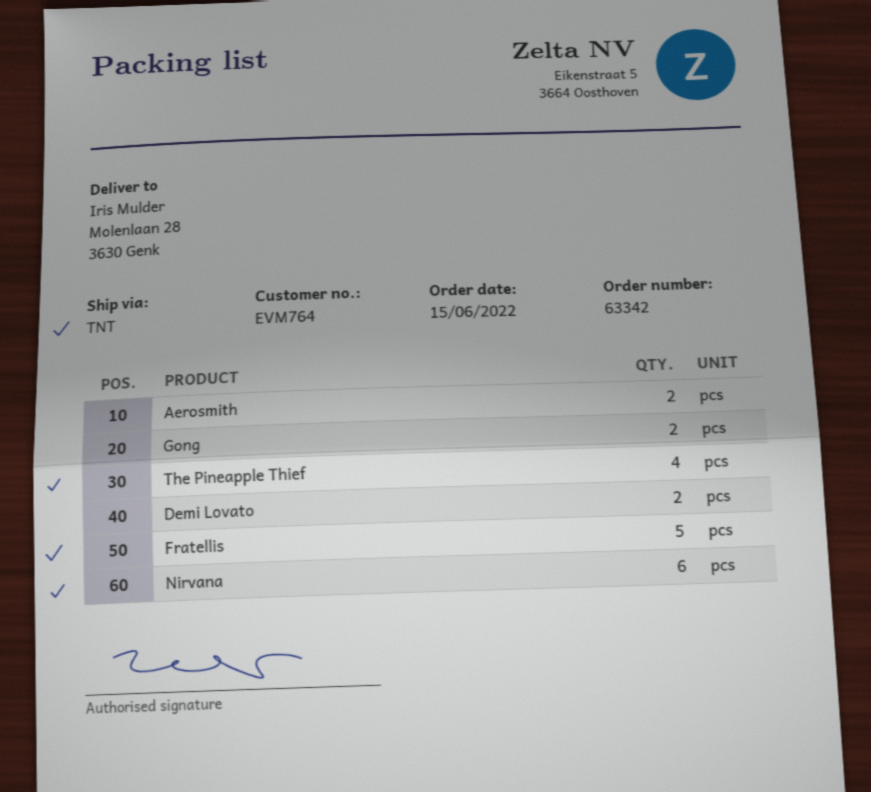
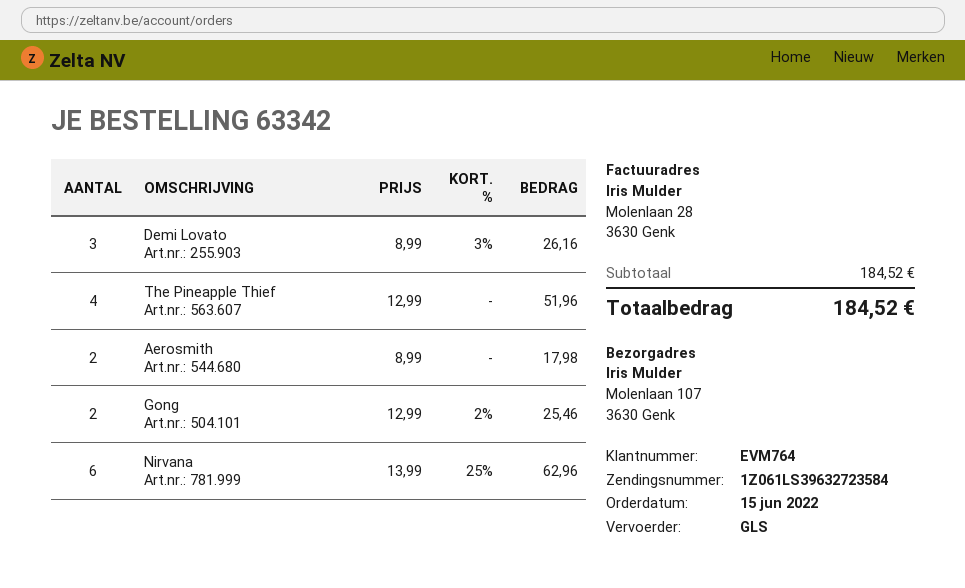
shipping method: TNT -> GLS
ship to: Molenlaan 28, 3630 Genk -> Molenlaan 107, 3630 Genk
Demi Lovato: 2 -> 3
Fratellis: 5 -> none

